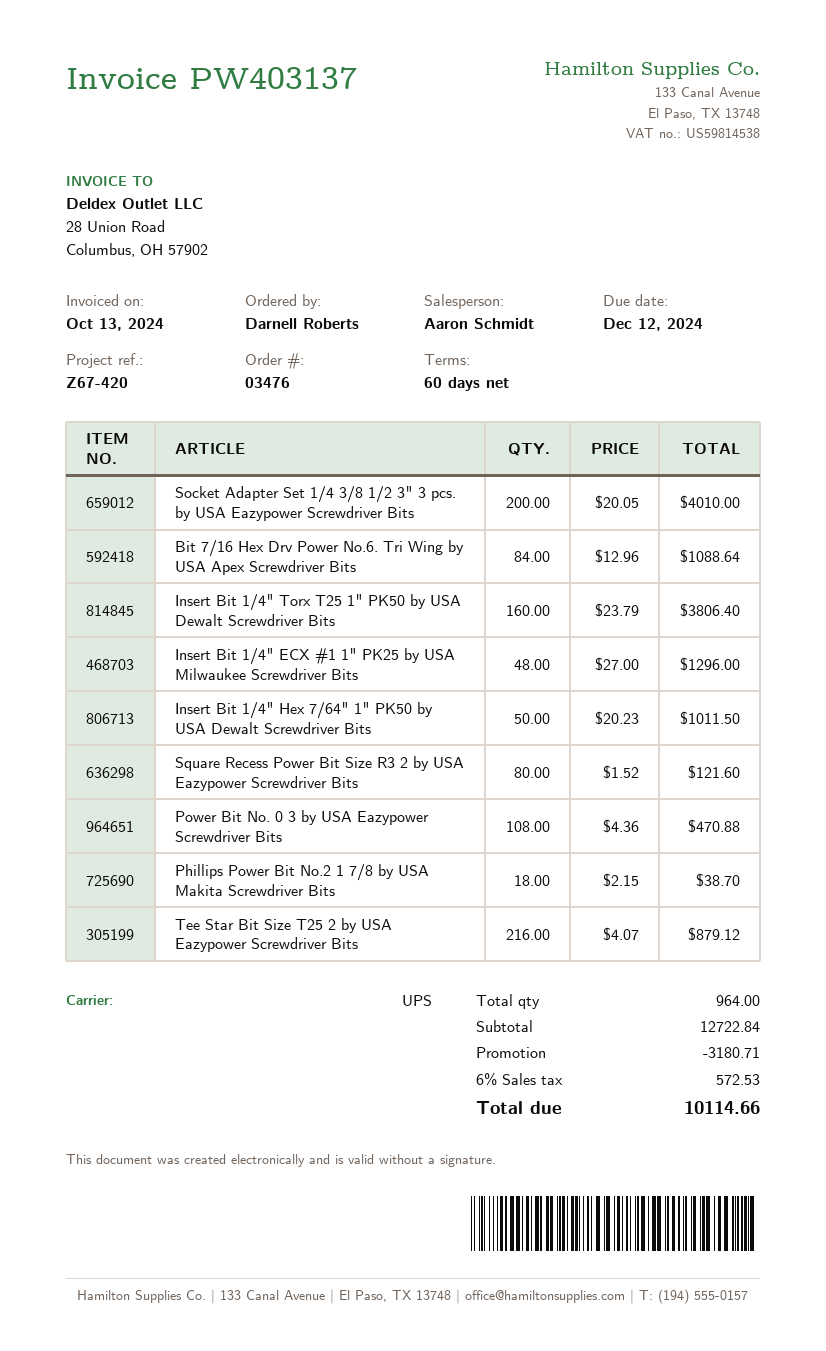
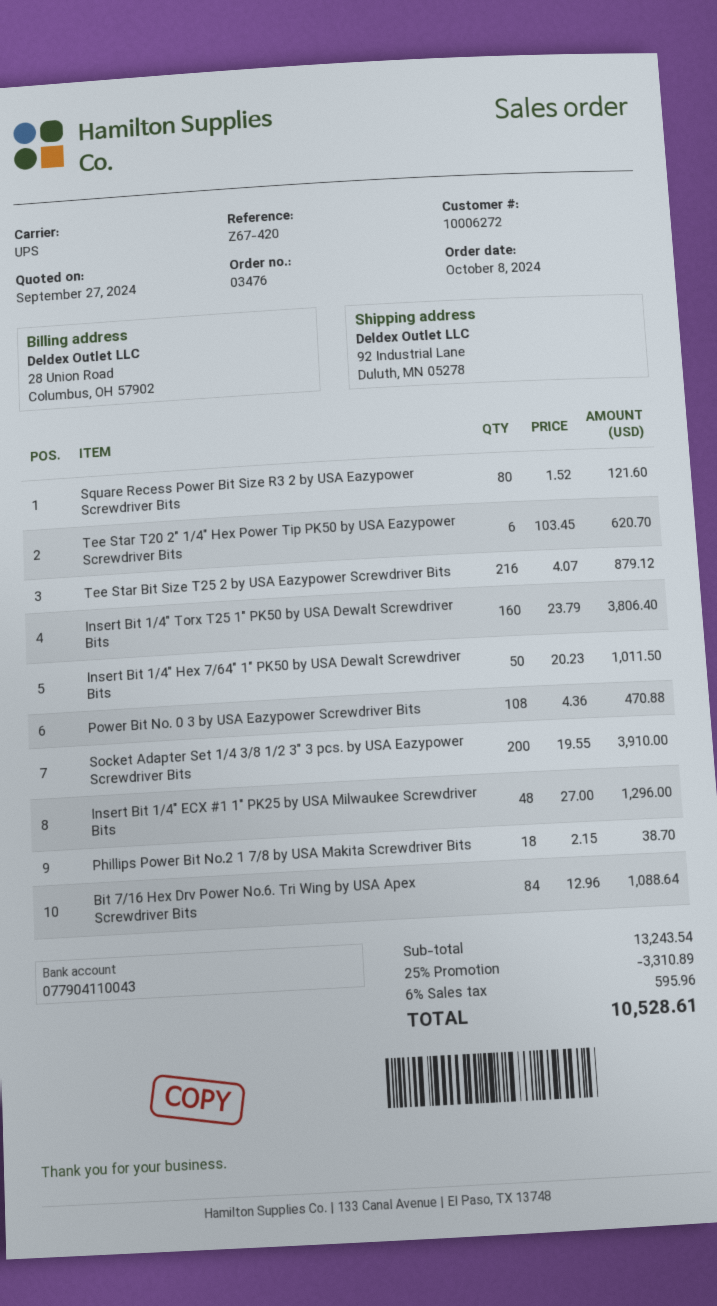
Socket Adapter Set 1/4 3/8 1/2 3" 3 pcs. by USA Eazypower Screwdriver Bits: 200 x 20.05 = 4010.00 -> 200 x 19.55 = 3910.00
Tee Star T20 2" 1/4" Hex Power Tip PK50 by USA Eazypower Screwdriver Bits: none -> 6 x 103.45 = 620.70
subtotal: 12722.84 -> 13243.54
discount: 3180.71 -> 3310.89
tax: 6% = 572.53 -> 6% = 595.96
total: 10114.66 -> 10528.61

